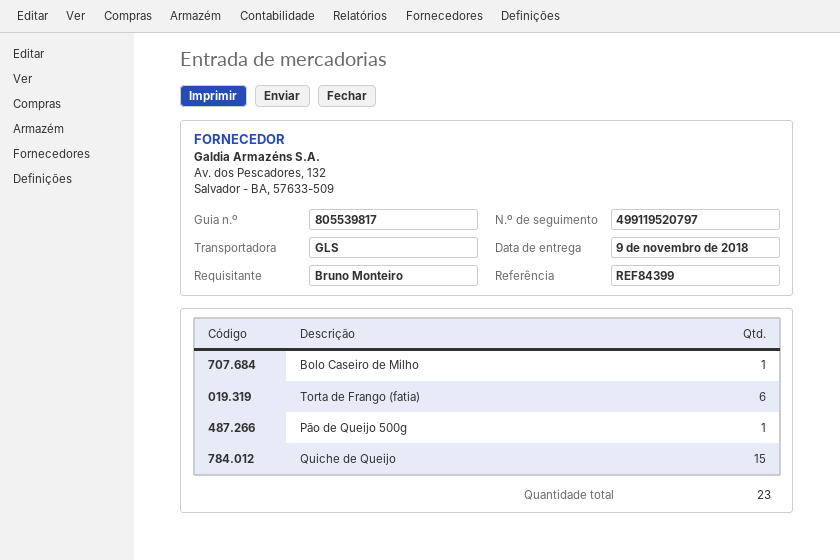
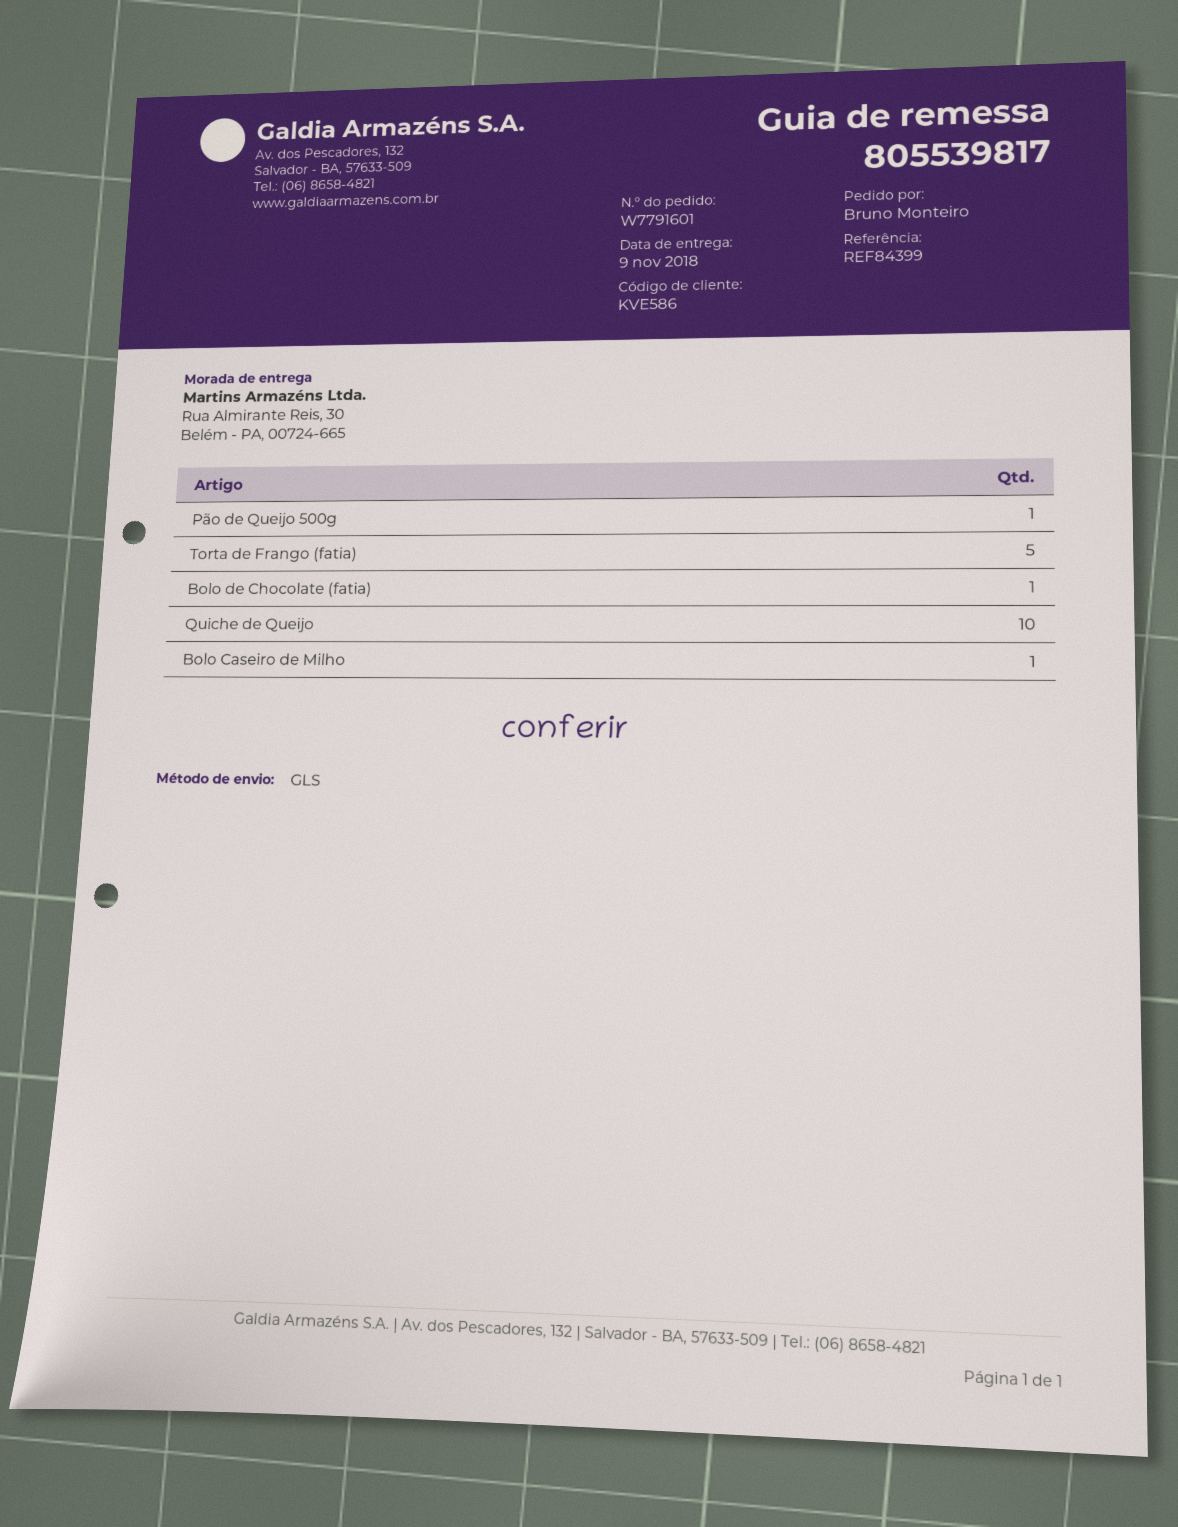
Torta de Frango (fatia): 6 -> 5
Quiche de Queijo: 15 -> 10
Bolo de Chocolate (fatia): none -> 1

